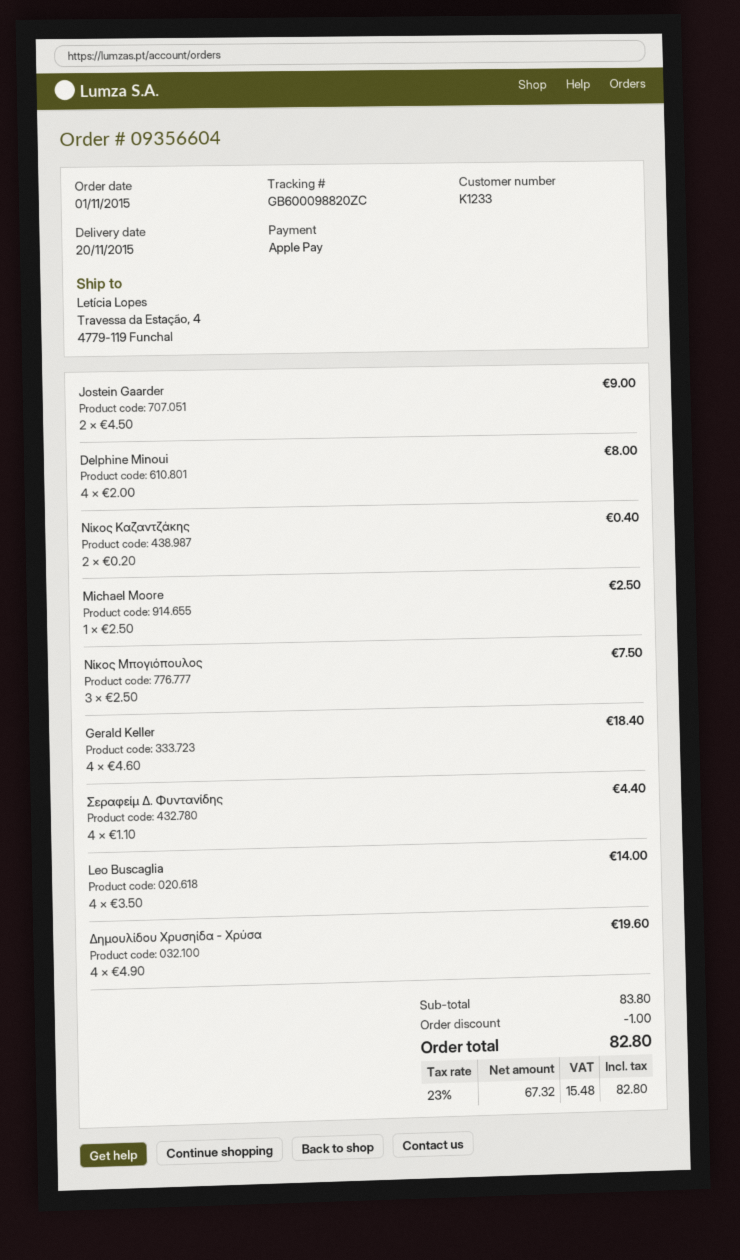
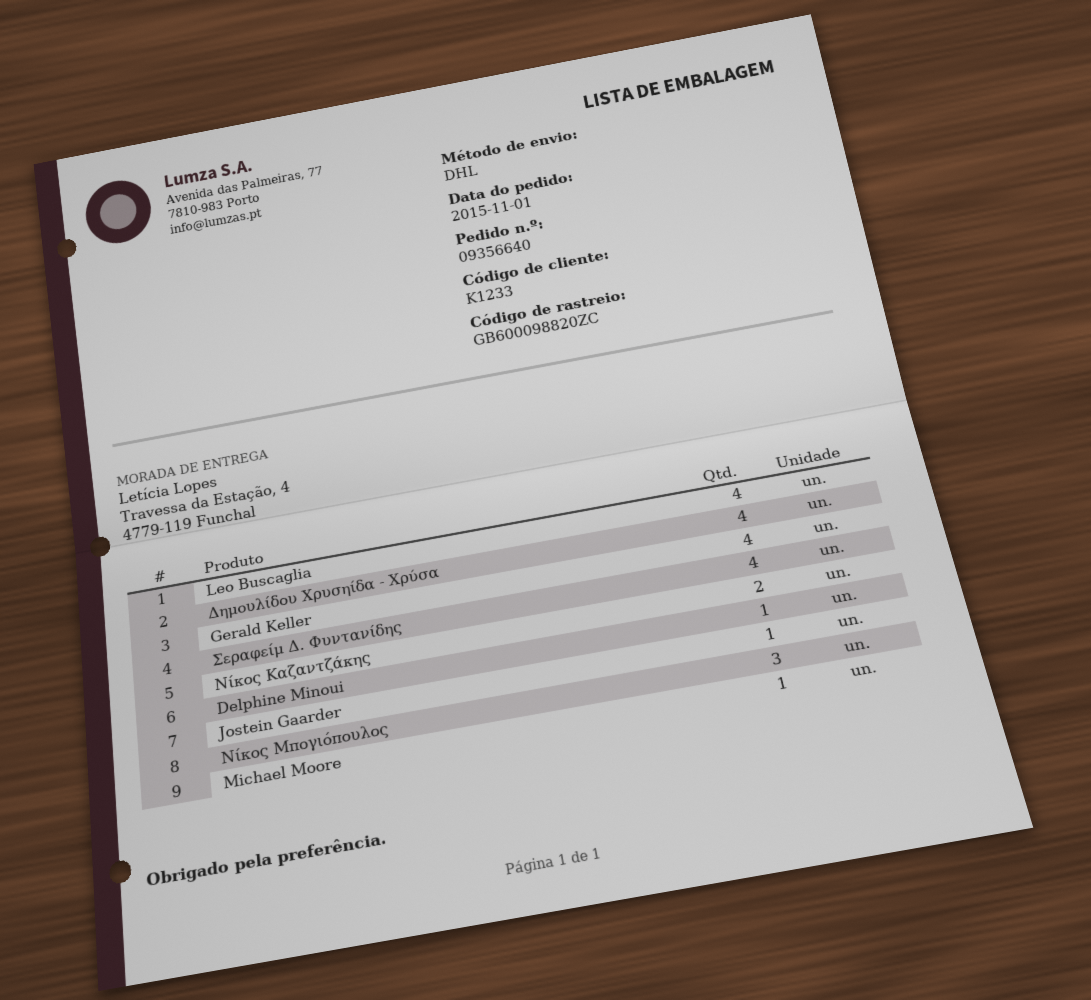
order number: 09356604 -> 09356640
Jostein Gaarder: 2 -> 1
Delphine Minoui: 4 -> 1

